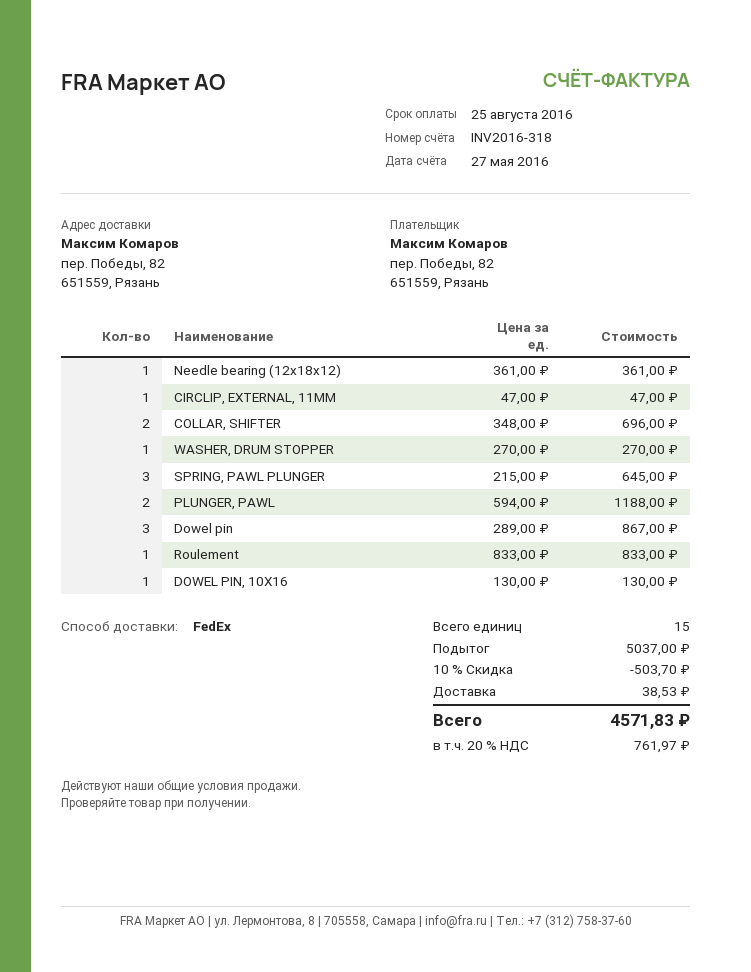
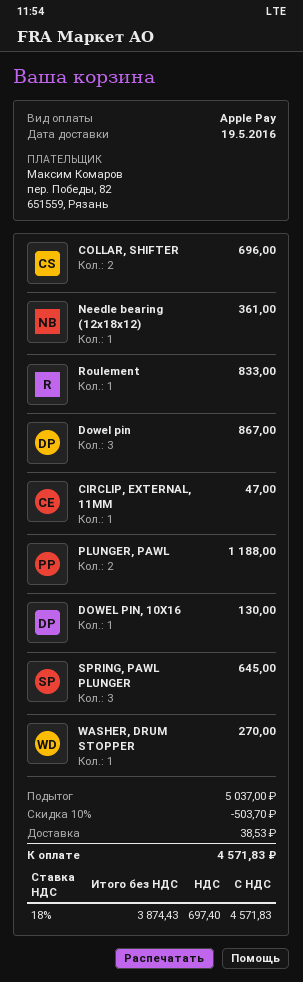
tax: 20% = 761.97 -> 18% = 697.40

